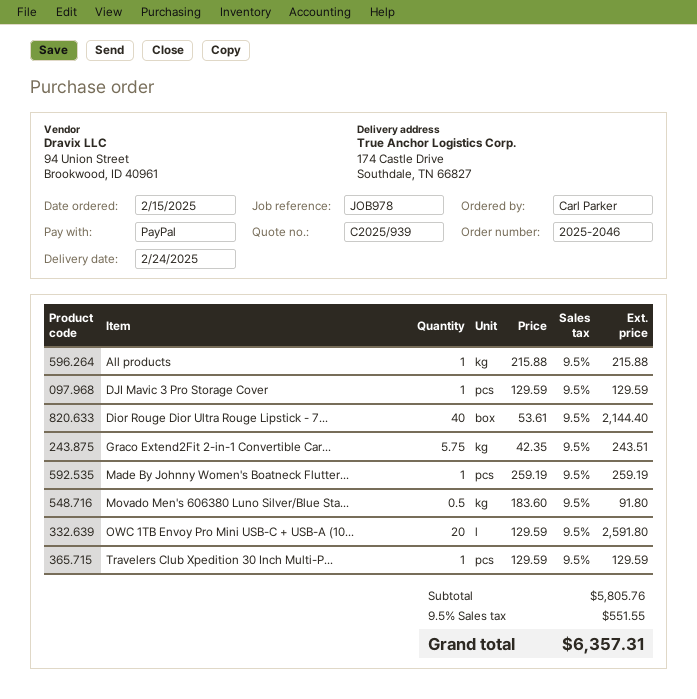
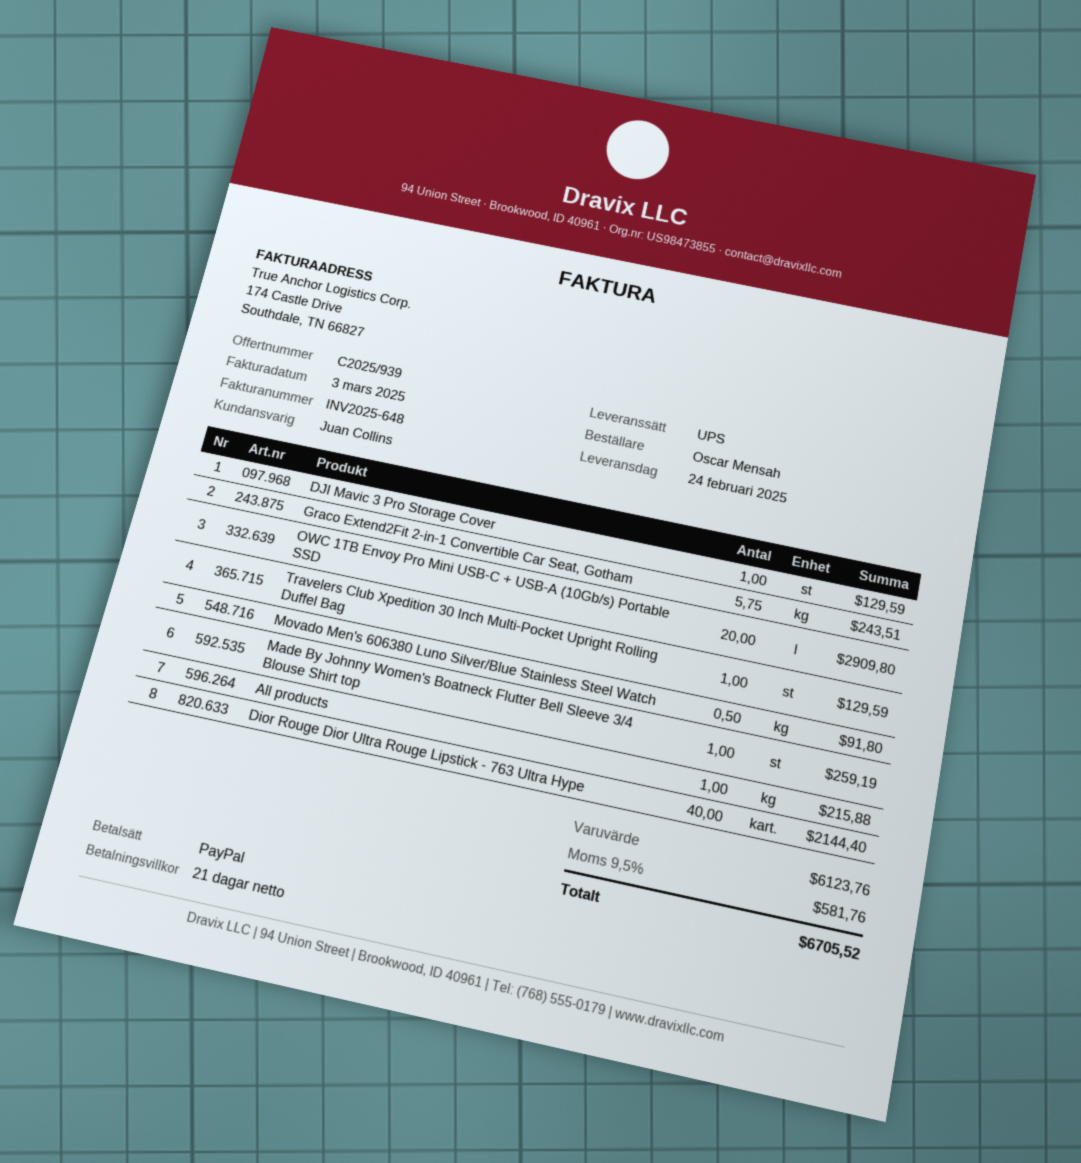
ordered by: Carl Parker -> Oscar Mensah
OWC 1TB Envoy Pro Mini USB-C + USB-A (10...: 20 for 2591.80 -> 20 for 2909.80
subtotal: 5805.76 -> 6123.76
tax: 9.5% = 551.55 -> 9.5% = 581.76
total: 6357.31 -> 6705.52

